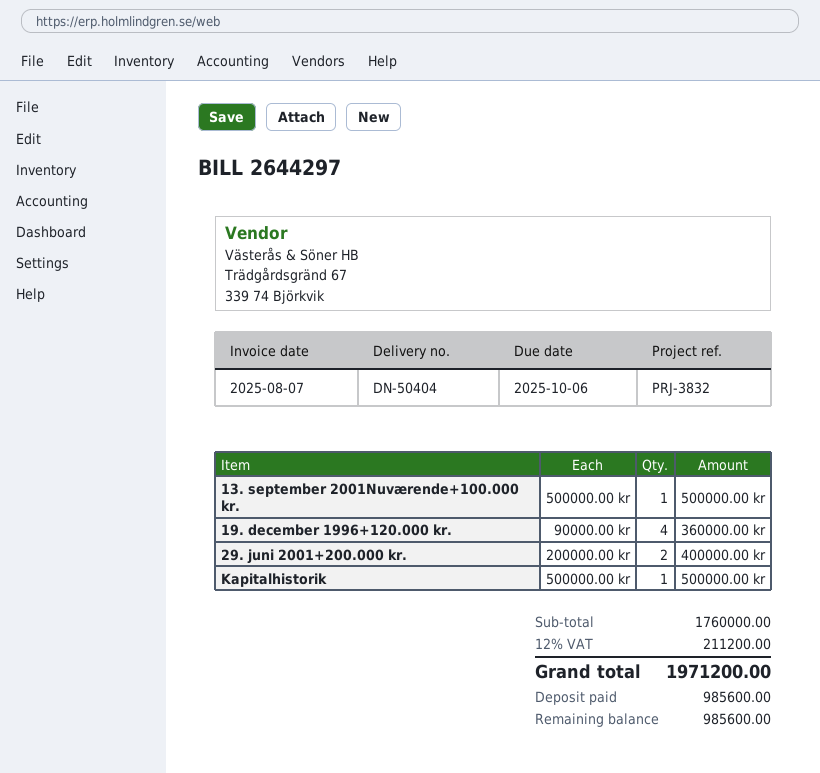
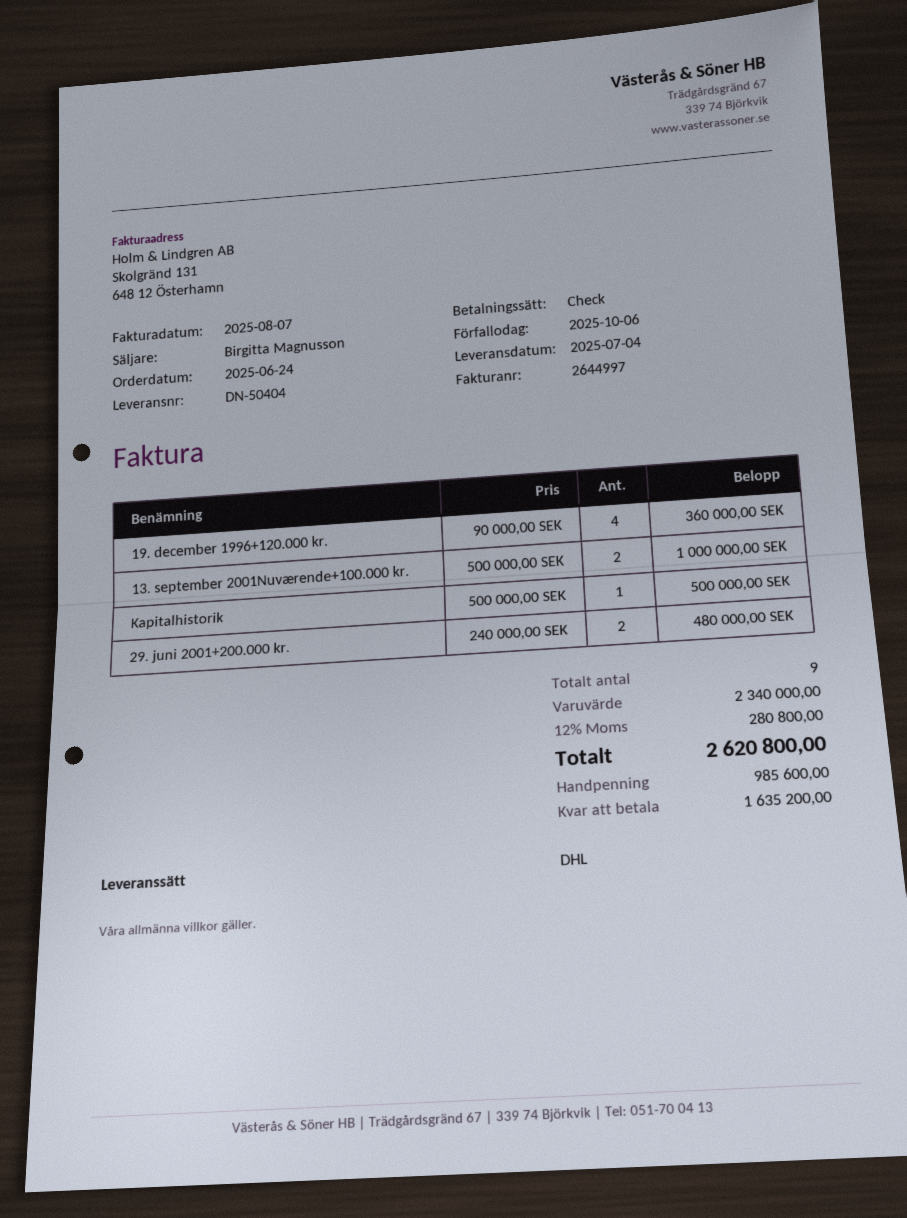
invoice number: 2644297 -> 2644997
13. september 2001Nuværende+100.000 kr.: 1 x 500000.00 = 500000.00 -> 2 x 500000.00 = 1000000.00
29. juni 2001+200.000 kr.: 2 x 200000.00 = 400000.00 -> 2 x 240000.00 = 480000.00
subtotal: 1760000.00 -> 2340000.00
tax: 12% = 211200.00 -> 12% = 280800.00
total: 1971200.00 -> 2620800.00
balance: 985600.00 -> 1635200.00

